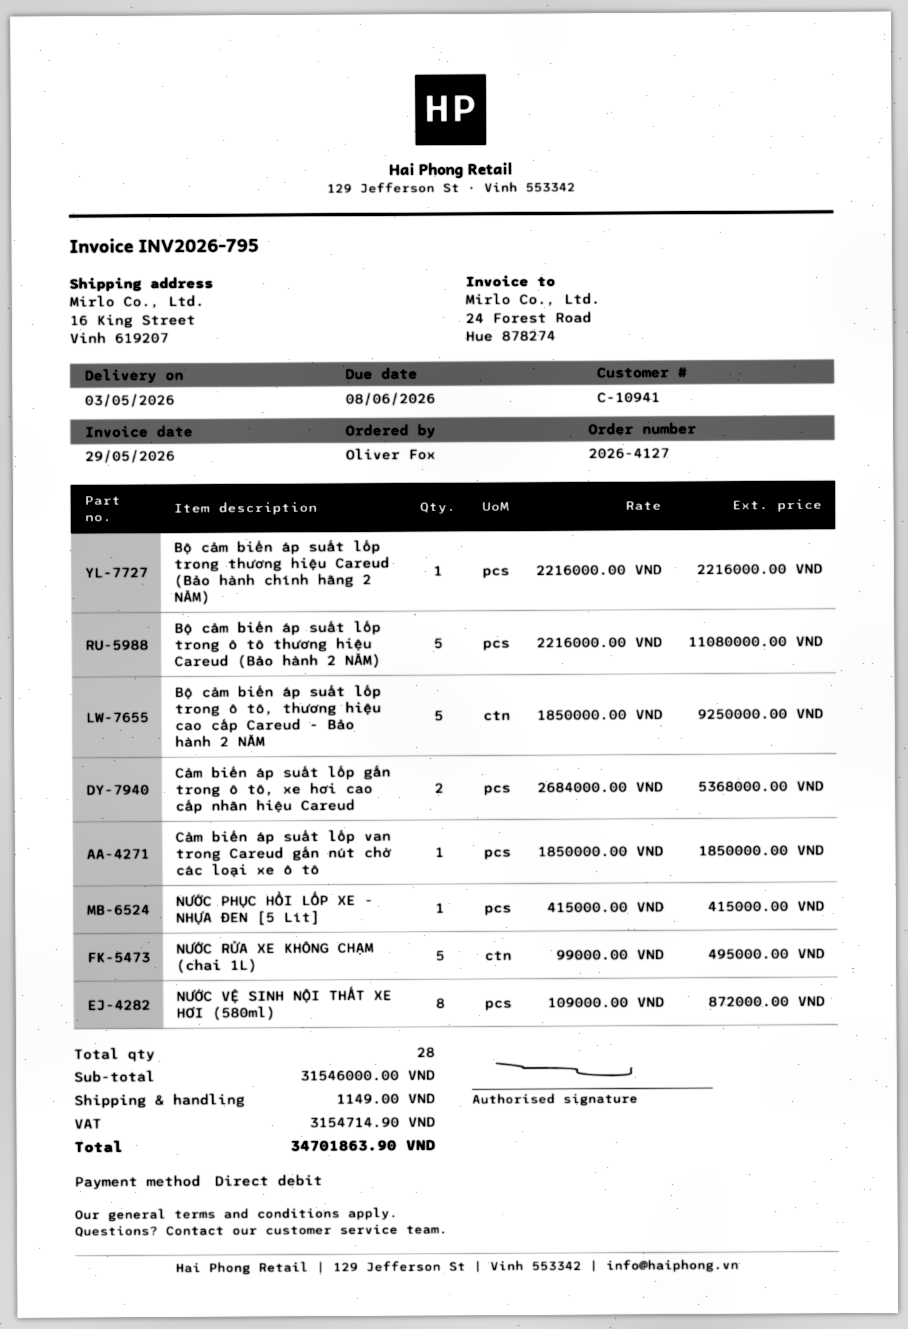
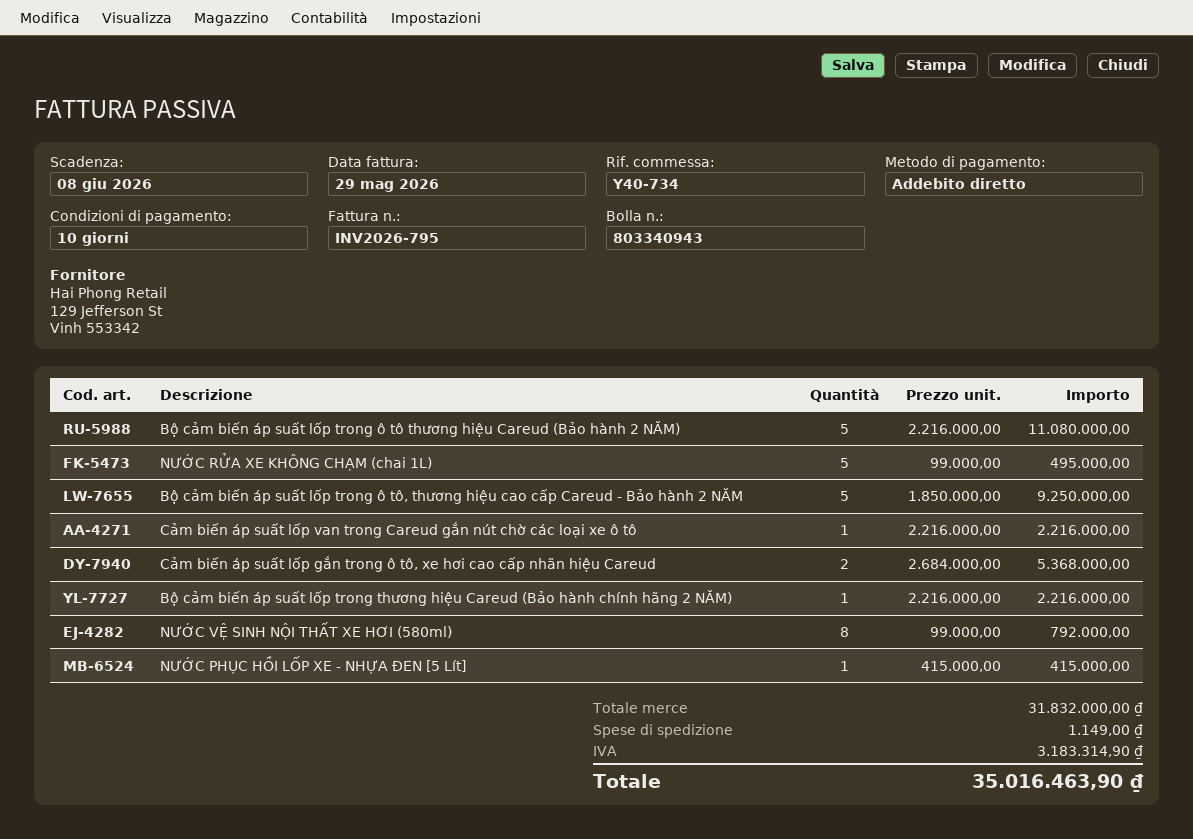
Cảm biến áp suất lốp van trong Careud gắn nút chờ các loại xe ô tô: 1 x 1850000.00 = 1850000.00 -> 1 x 2216000.00 = 2216000.00
NƯỚC VỆ SINH NỘI THẤT XE HƠI (580ml): 8 x 109000.00 = 872000.00 -> 8 x 99000.00 = 792000.00
subtotal: 31546000.00 -> 31832000.00
tax: 3154714.90 -> 3183314.90
total: 34701863.90 -> 35016463.90

